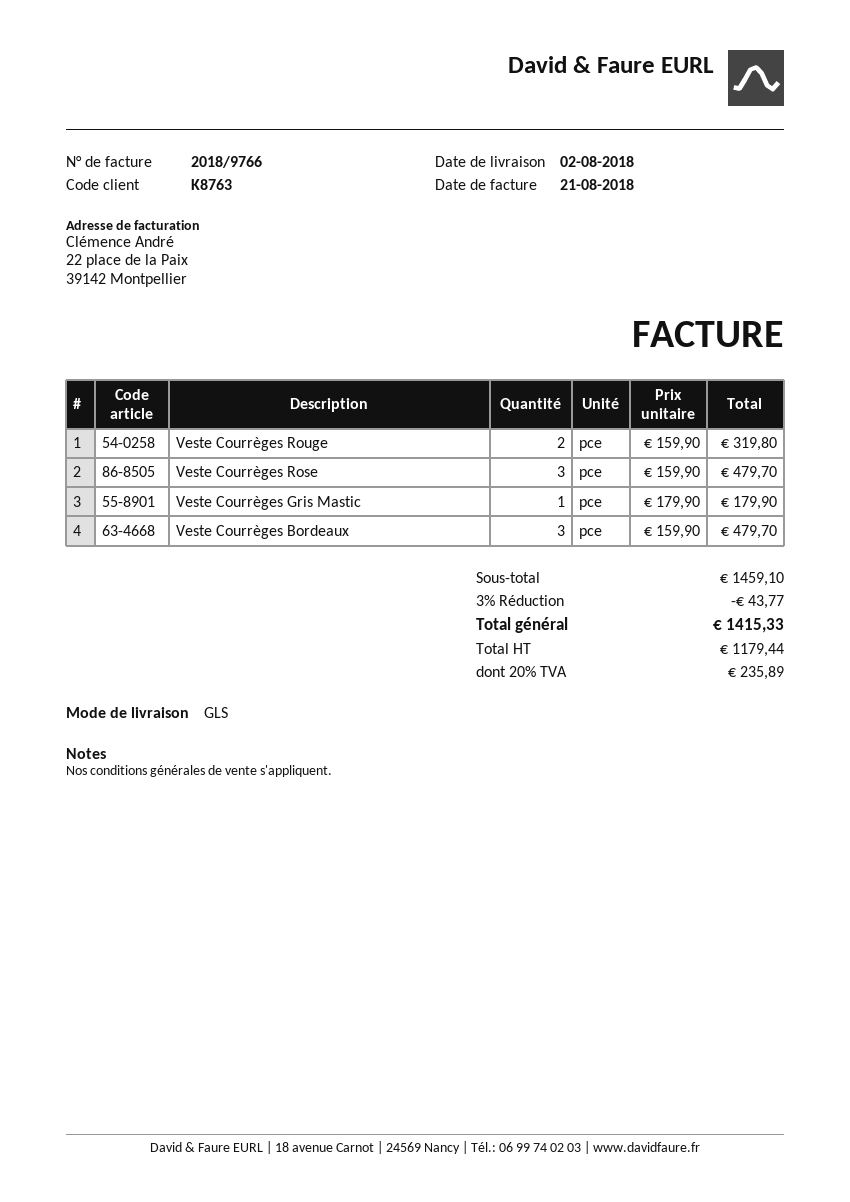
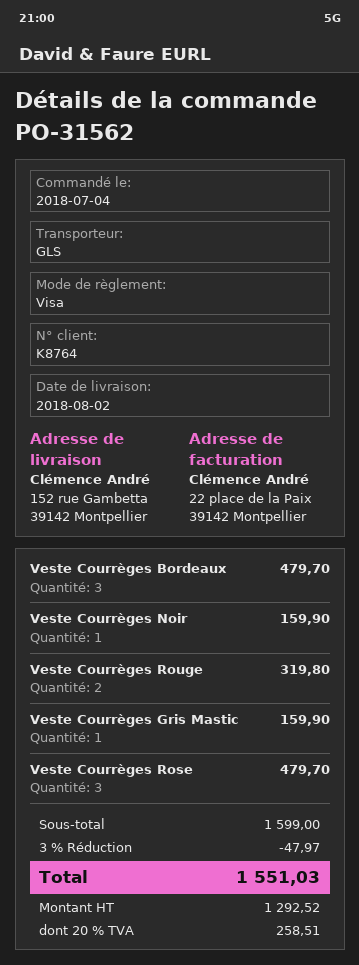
customer number: K8763 -> K8764
Veste Courrèges Gris Mastic: 1 for 179.90 -> 1 for 159.90
Veste Courrèges Noir: none -> 1 for 159.90
subtotal: 1459.10 -> 1599.00
discount: 3% = 43.77 -> 3% = 47.97
net: 1179.44 -> 1292.52
tax: 20% = 235.89 -> 20% = 258.51
total: 1415.33 -> 1551.03

